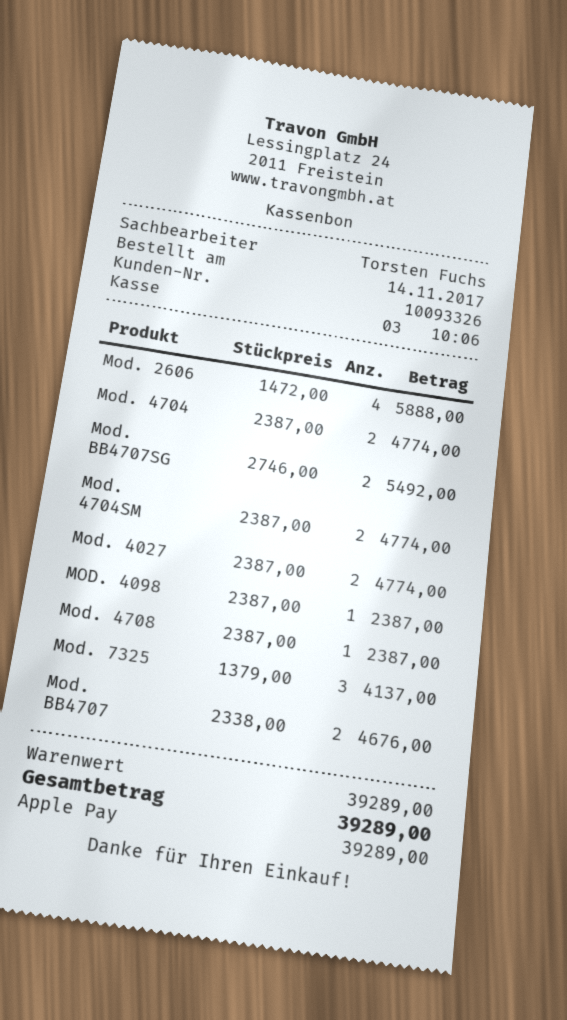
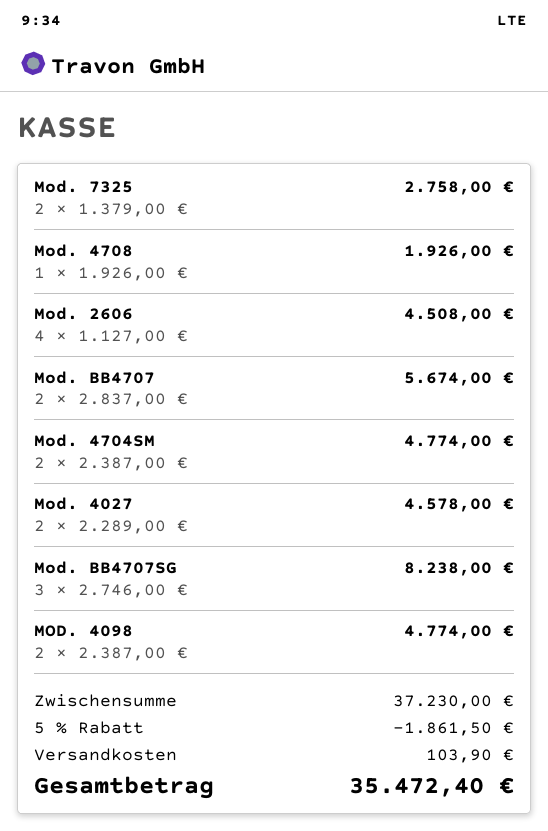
Mod. 2606: 4 x 1472.00 = 5888.00 -> 4 x 1127.00 = 4508.00
Mod. 4704: 2 x 2387.00 = 4774.00 -> none
Mod. BB4707SG: 2 x 2746.00 = 5492.00 -> 3 x 2746.00 = 8238.00
Mod. 4027: 2 x 2387.00 = 4774.00 -> 2 x 2289.00 = 4578.00
MOD. 4098: 1 x 2387.00 = 2387.00 -> 2 x 2387.00 = 4774.00
Mod. 4708: 1 x 2387.00 = 2387.00 -> 1 x 1926.00 = 1926.00
Mod. 7325: 3 x 1379.00 = 4137.00 -> 2 x 1379.00 = 2758.00
Mod. BB4707: 2 x 2338.00 = 4676.00 -> 2 x 2837.00 = 5674.00
subtotal: 39289.00 -> 37230.00
discount: none -> 5% = 1861.50
shipping: none -> 103.90
total: 39289.00 -> 35472.40

